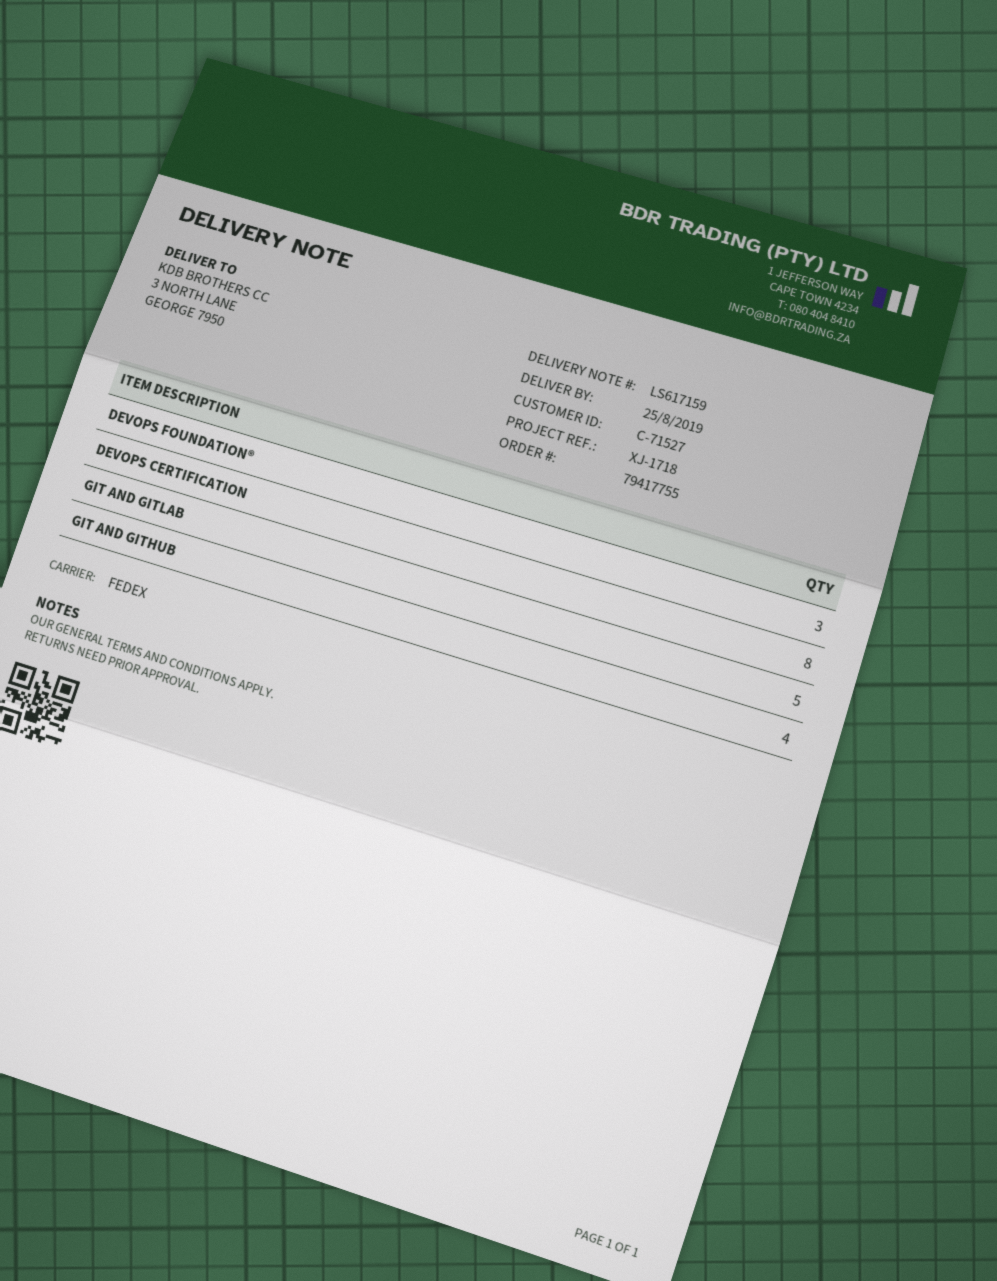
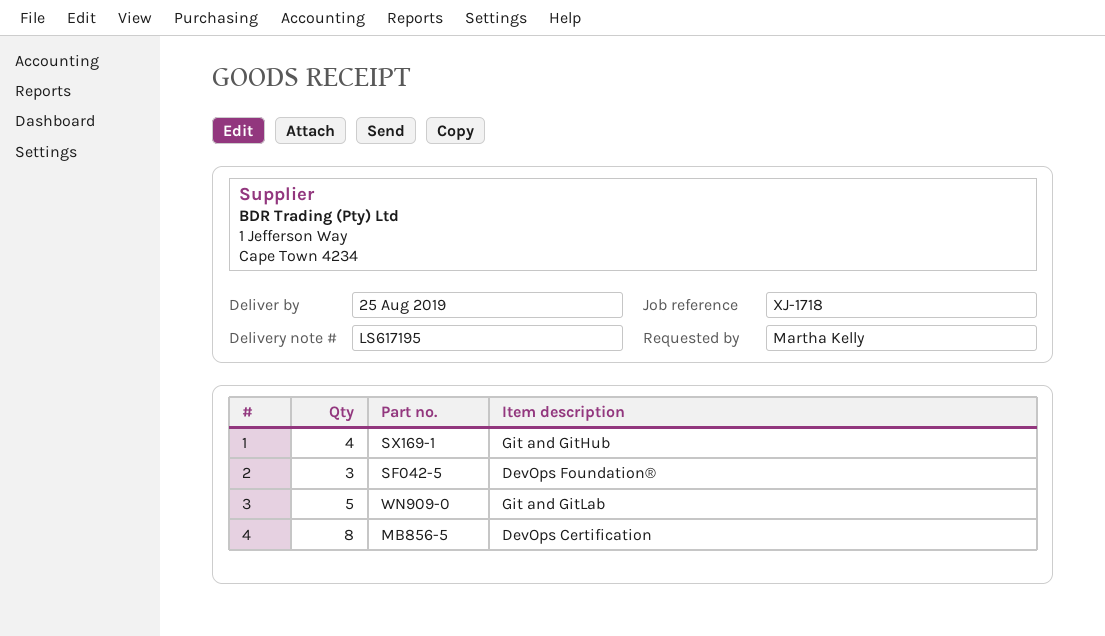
delivery note number: LS617159 -> LS617195

